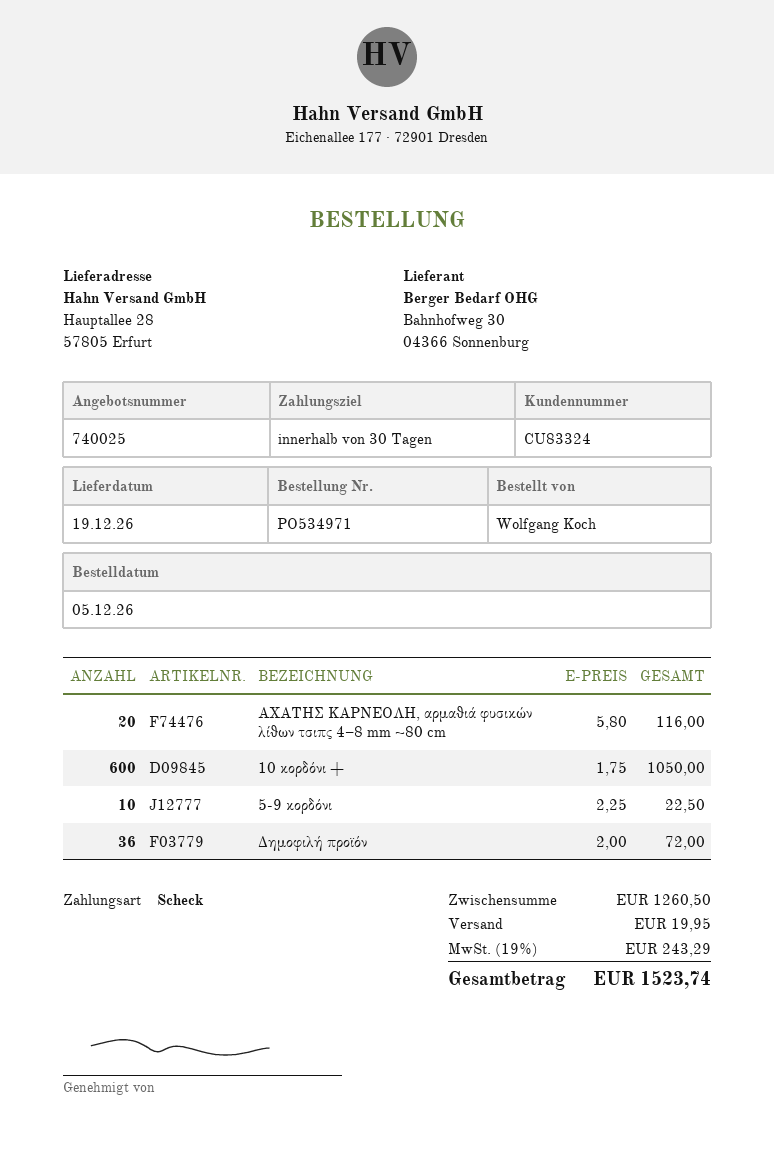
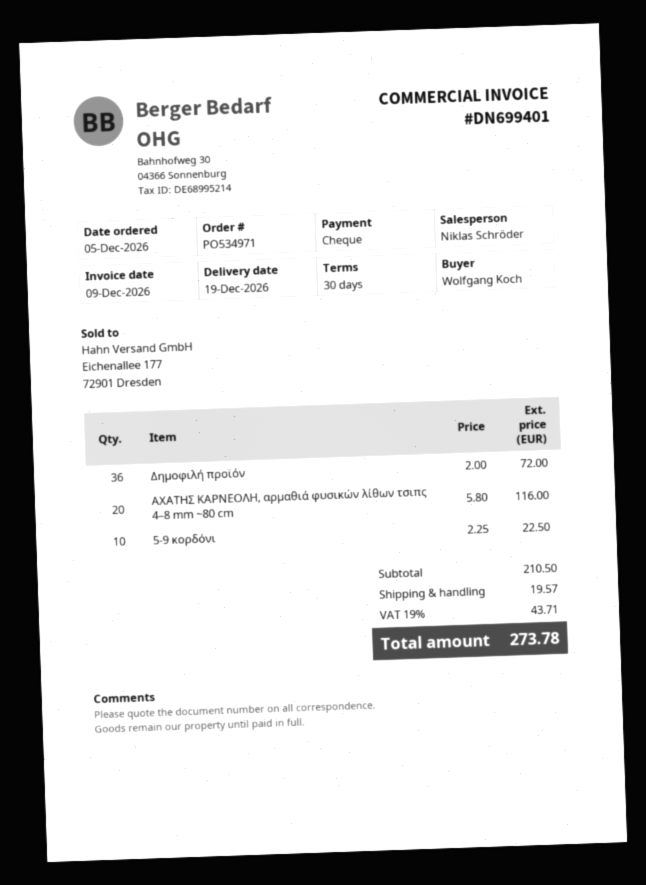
10 κορδόνι +: 600 x 1.75 = 1050.00 -> none
subtotal: 1260.50 -> 210.50
shipping: 19.95 -> 19.57
tax: 19% = 243.29 -> 19% = 43.71
total: 1523.74 -> 273.78

